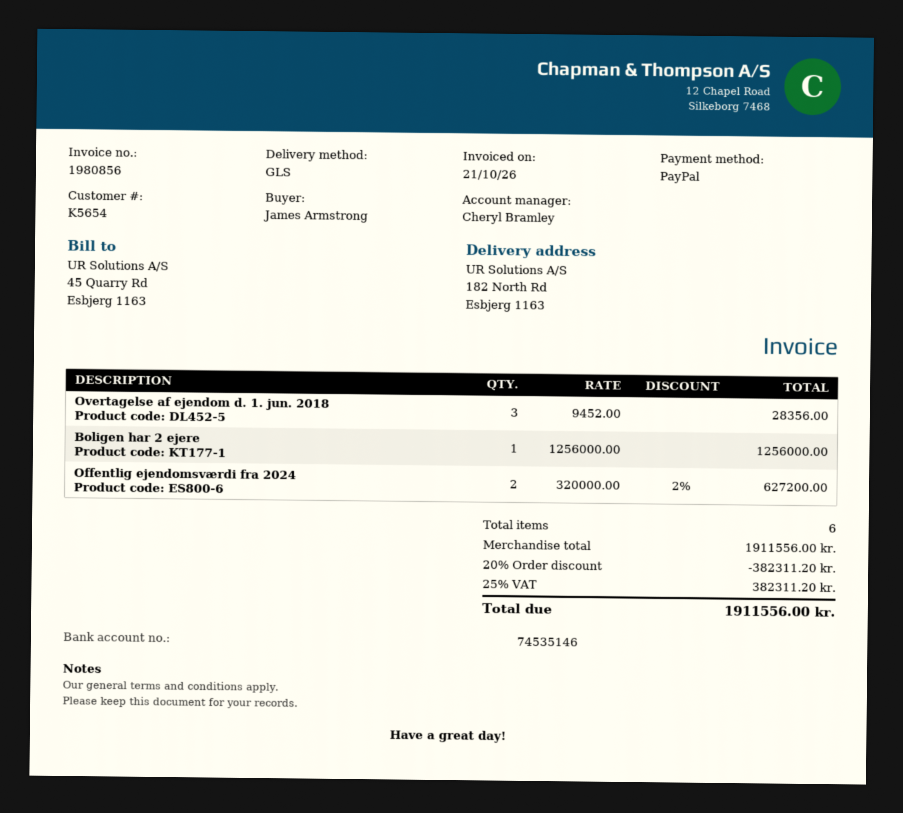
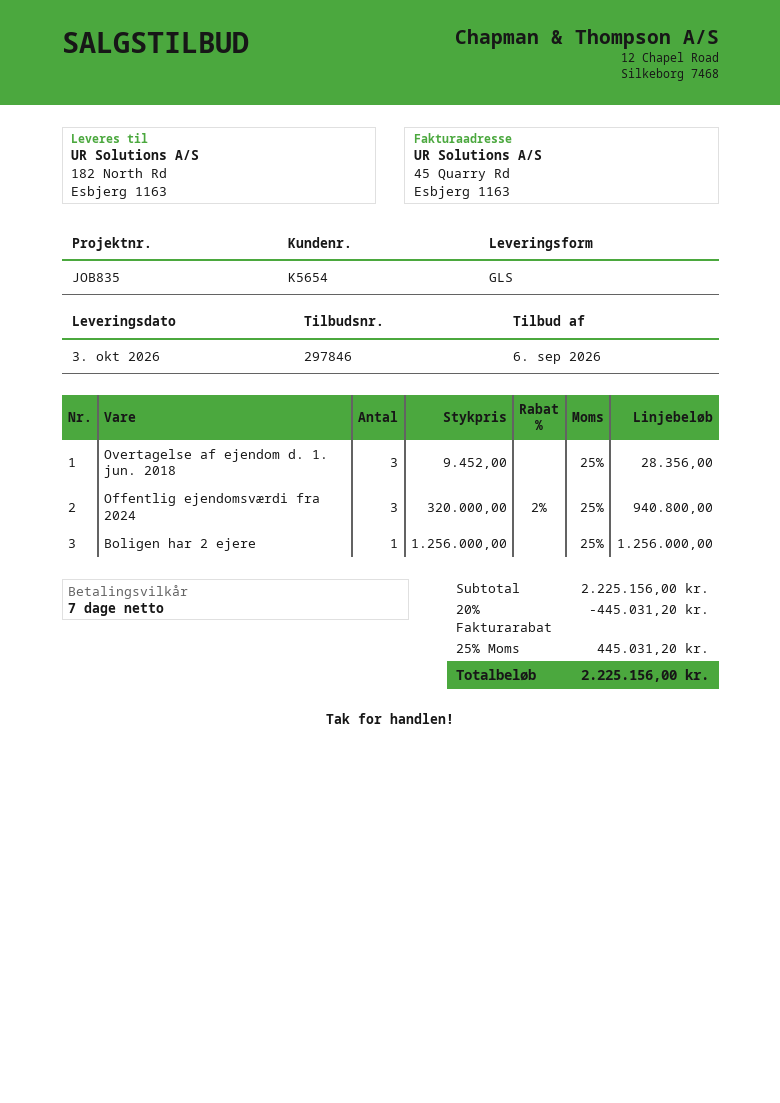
Offentlig ejendomsværdi fra 2024: 2 x 320000.00 - 2% = 627200.00 -> 3 x 320000.00 - 2% = 940800.00
subtotal: 1911556.00 -> 2225156.00
discount: 20% = 382311.20 -> 20% = 445031.20
tax: 25% = 382311.20 -> 25% = 445031.20
total: 1911556.00 -> 2225156.00

